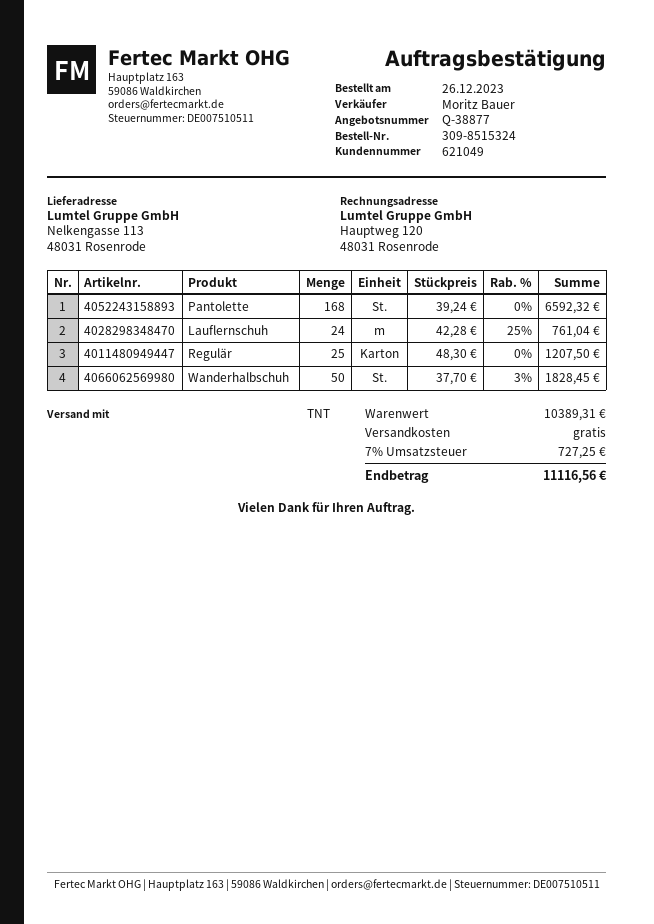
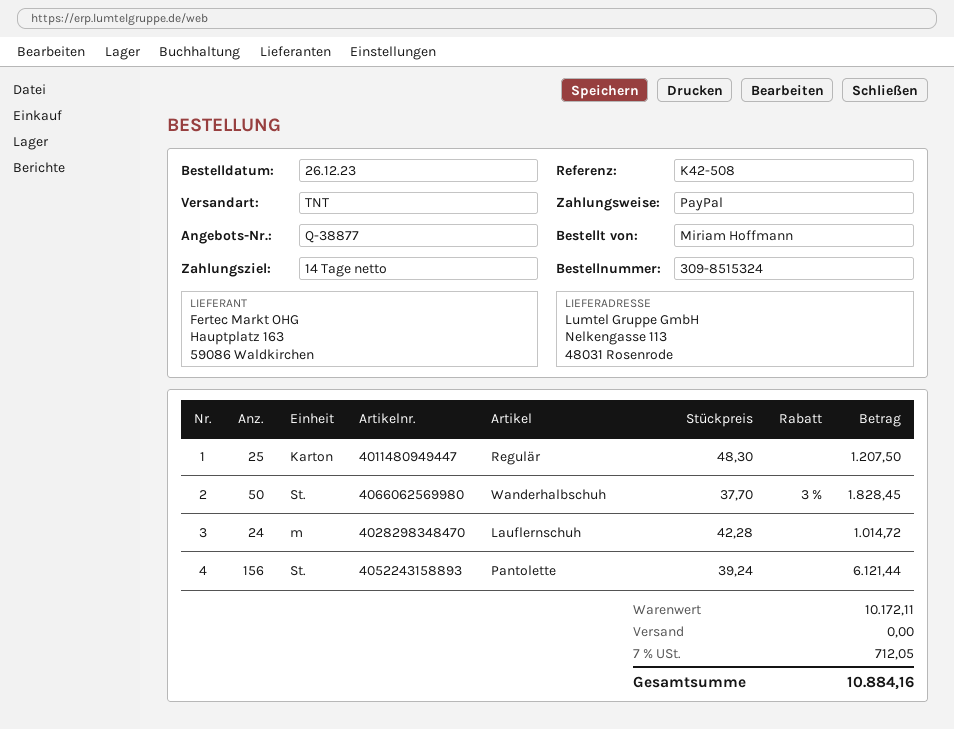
Pantolette: 168 x 39.24 = 6592.32 -> 156 x 39.24 = 6121.44
Lauflernschuh: 24 x 42.28 - 25% = 761.04 -> 24 x 42.28 = 1014.72
subtotal: 10389.31 -> 10172.11
tax: 7% = 727.25 -> 7% = 712.05
total: 11116.56 -> 10884.16

